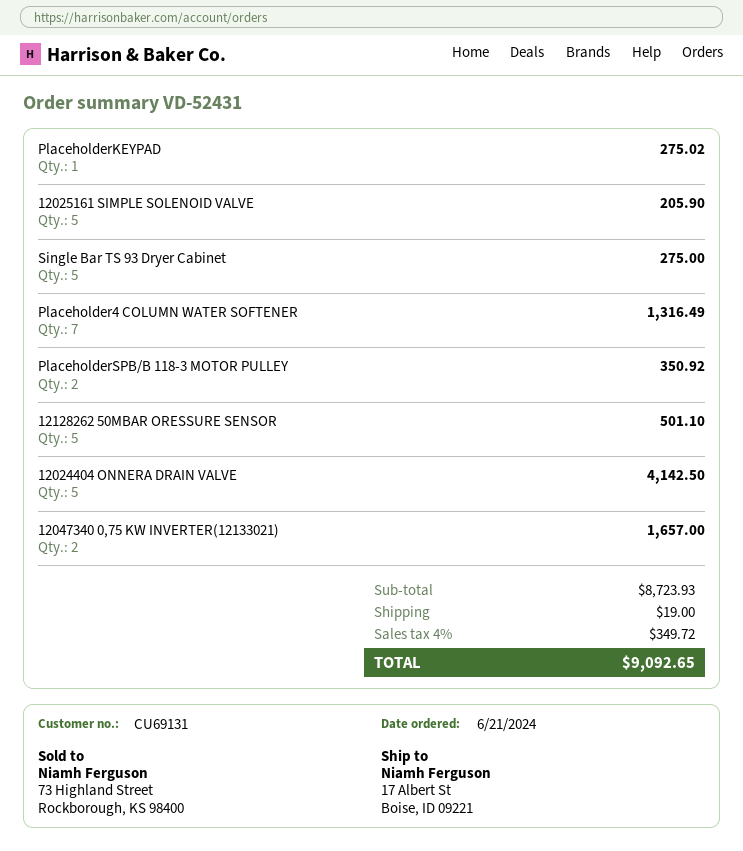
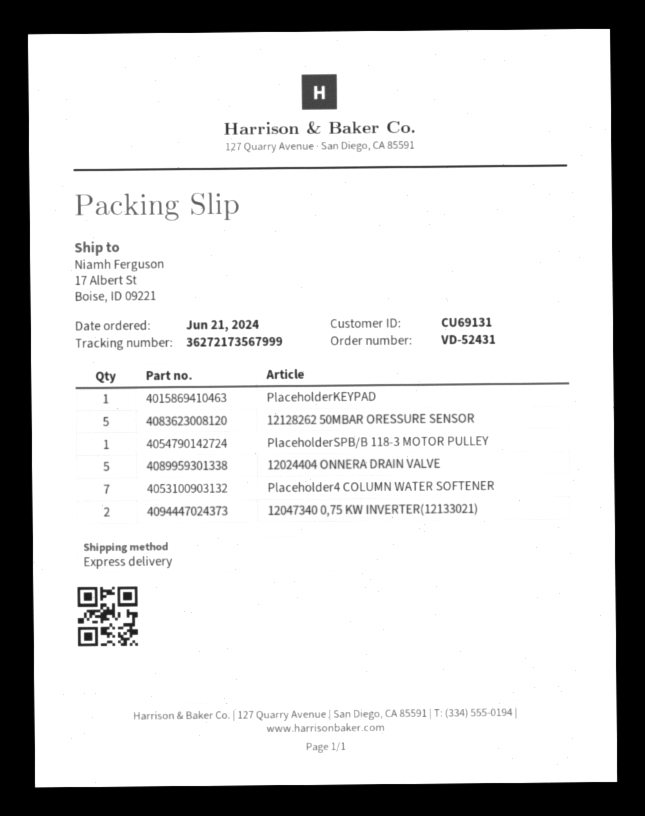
12025161 SIMPLE SOLENOID VALVE: 5 -> none
Single Bar TS 93 Dryer Cabinet: 5 -> none
PlaceholderSPB/B 118-3 MOTOR PULLEY: 2 -> 1

